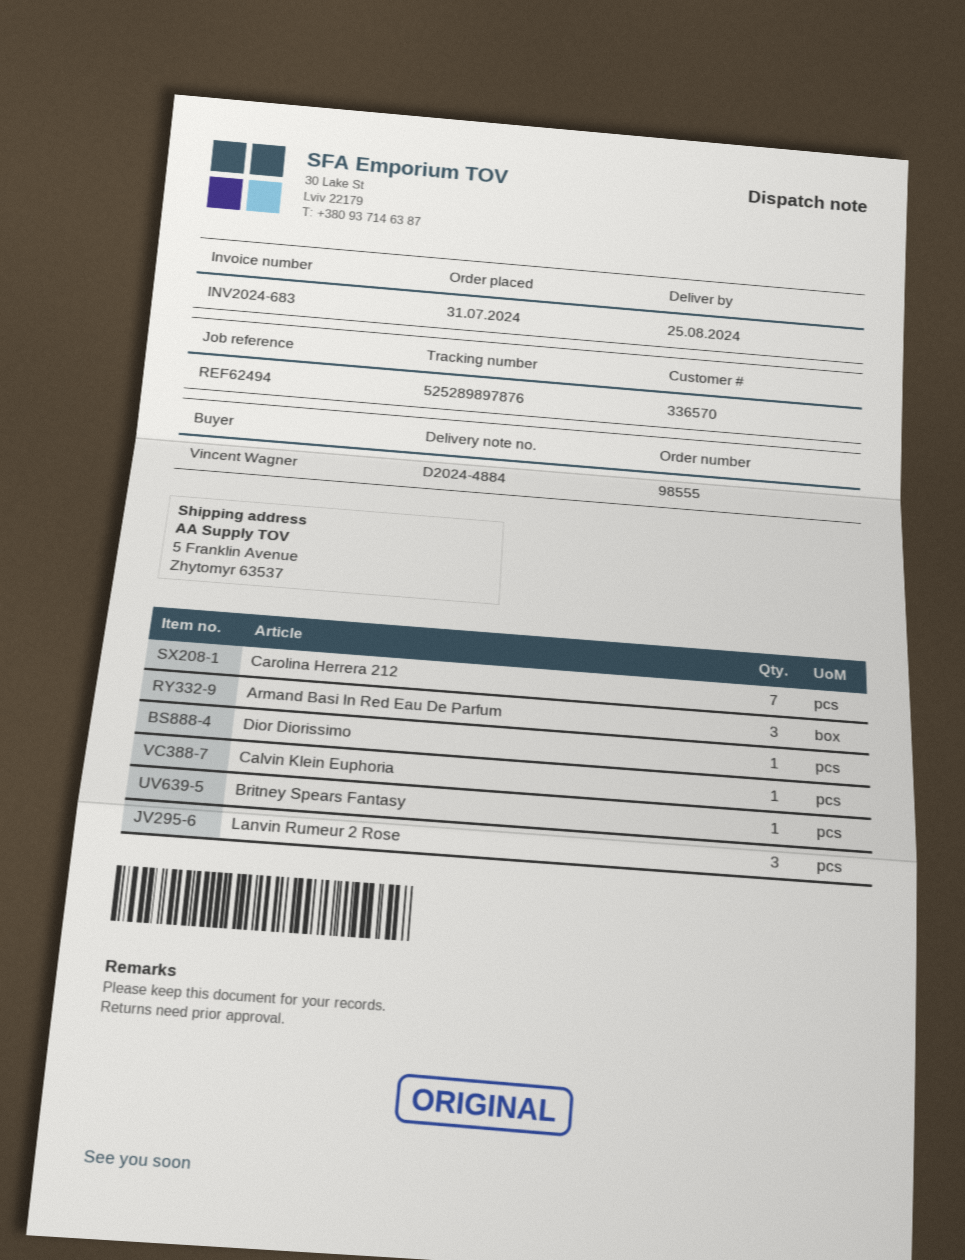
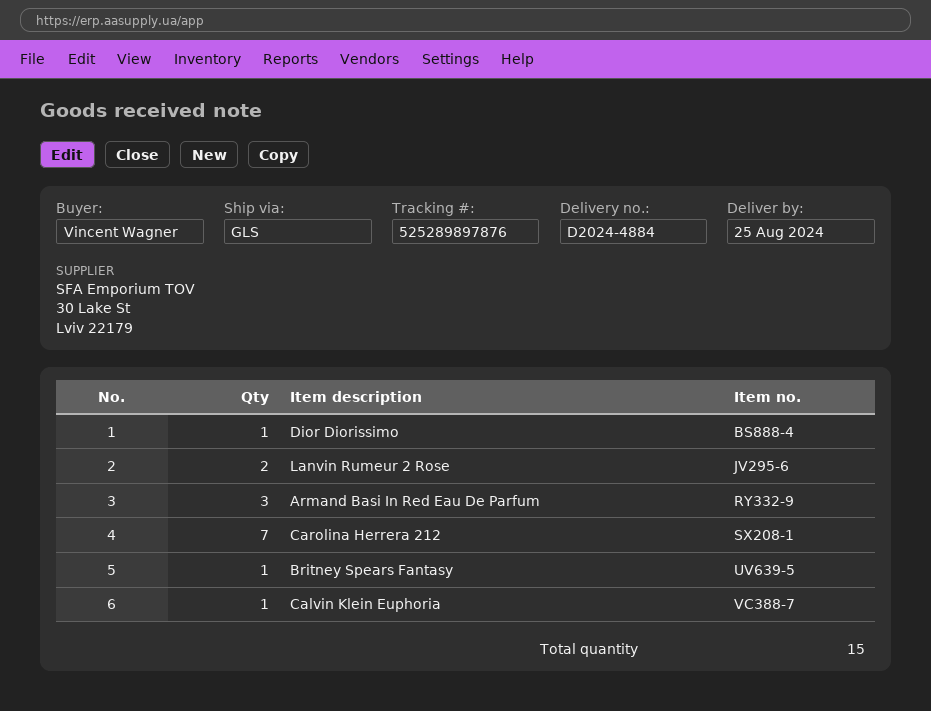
Lanvin Rumeur 2 Rose: 3 -> 2

